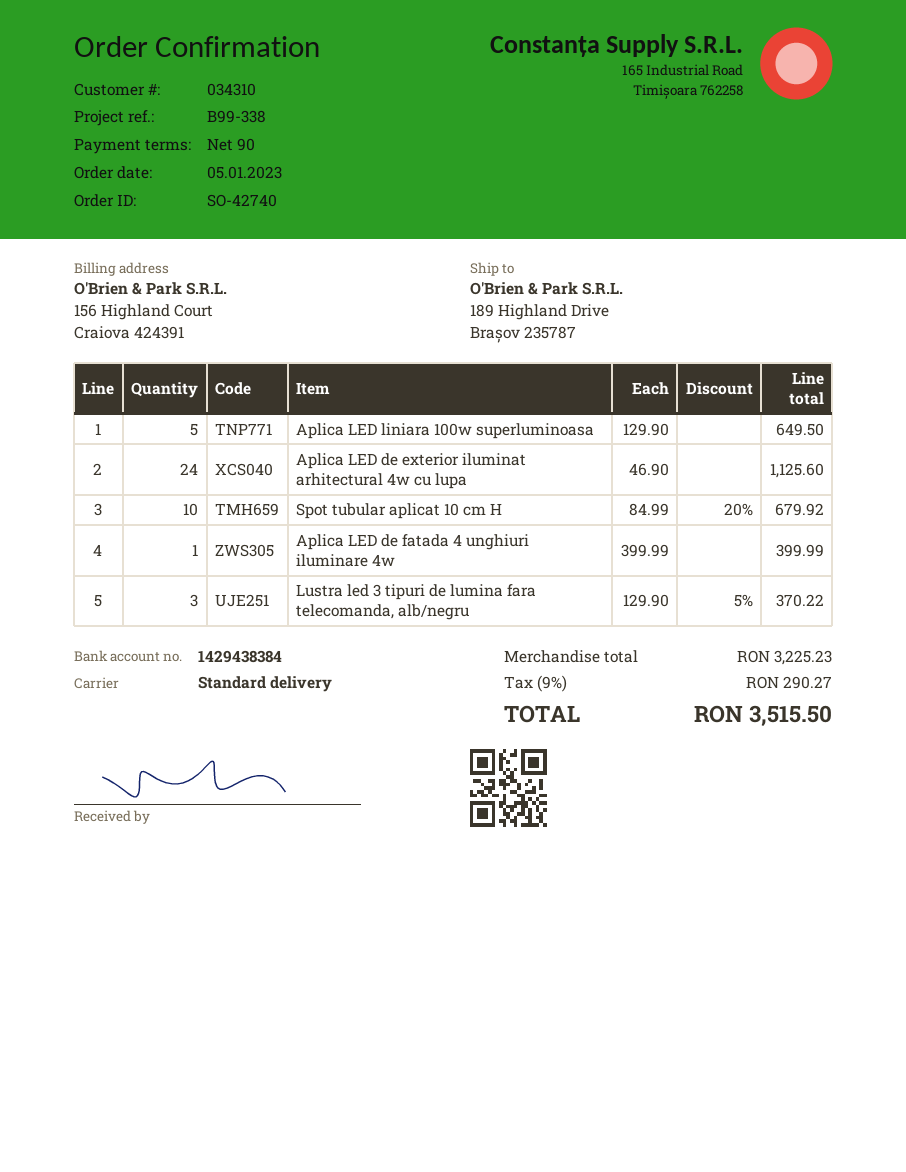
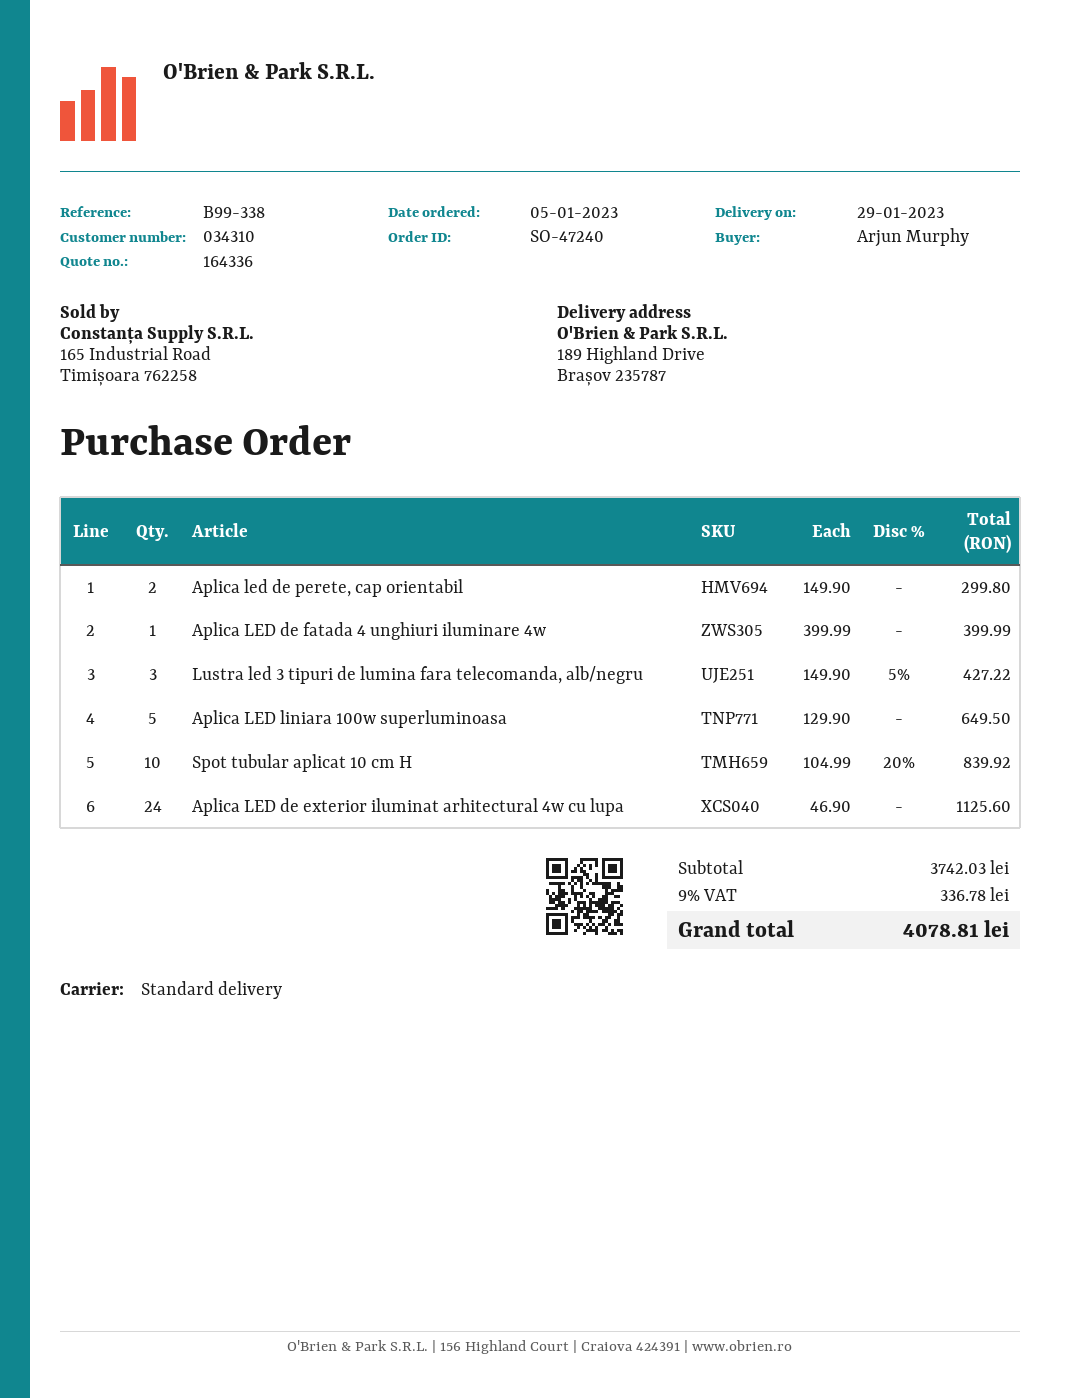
order number: SO-42740 -> SO-47240
Spot tubular aplicat 10 cm H: 10 x 84.99 - 20% = 679.92 -> 10 x 104.99 - 20% = 839.92
Lustra led 3 tipuri de lumina fara telecomanda, alb/negru: 3 x 129.90 - 5% = 370.22 -> 3 x 149.90 - 5% = 427.22
Aplica led de perete, cap orientabil: none -> 2 x 149.90 = 299.80
subtotal: 3225.23 -> 3742.03
tax: 9% = 290.27 -> 9% = 336.78
total: 3515.50 -> 4078.81

